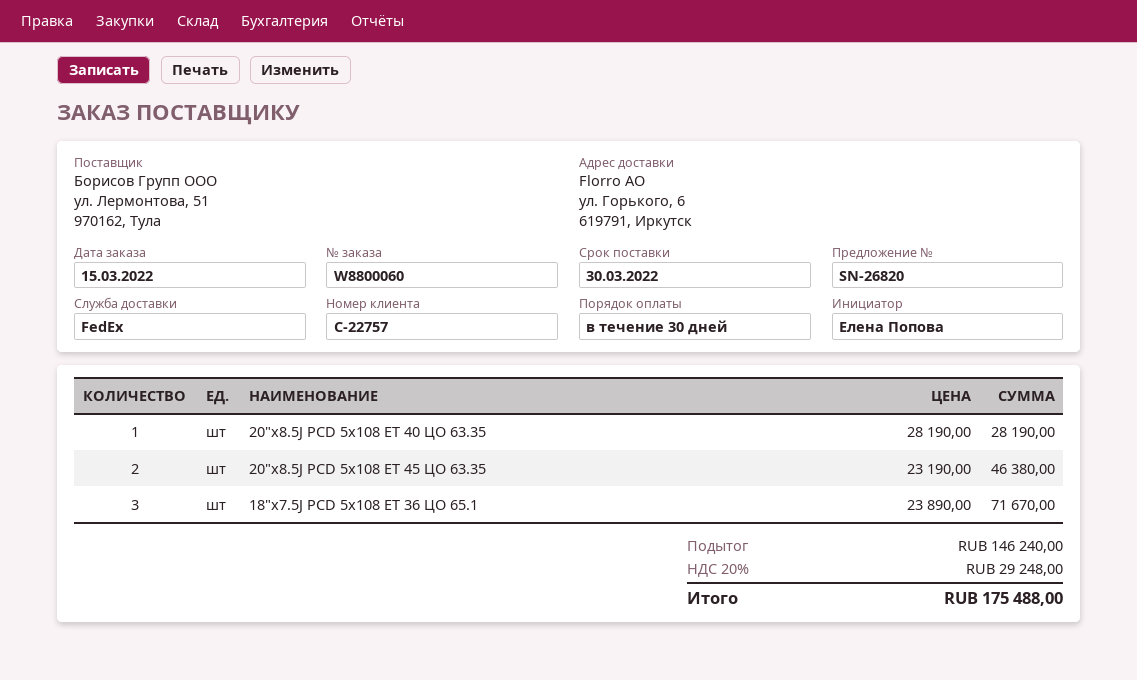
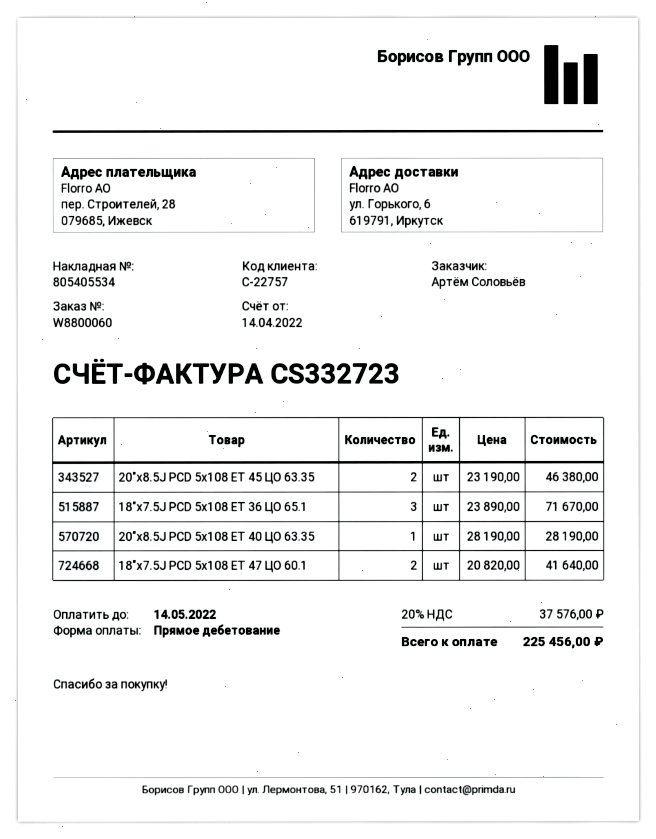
ordered by: Елена Попова -> Артём Соловьёв
18"x7.5J PCD 5x108 ЕТ 47 ЦО 60.1: none -> 2 x 20820.00 = 41640.00
tax: 20% = 29248.00 -> 20% = 37576.00
total: 175488.00 -> 225456.00

